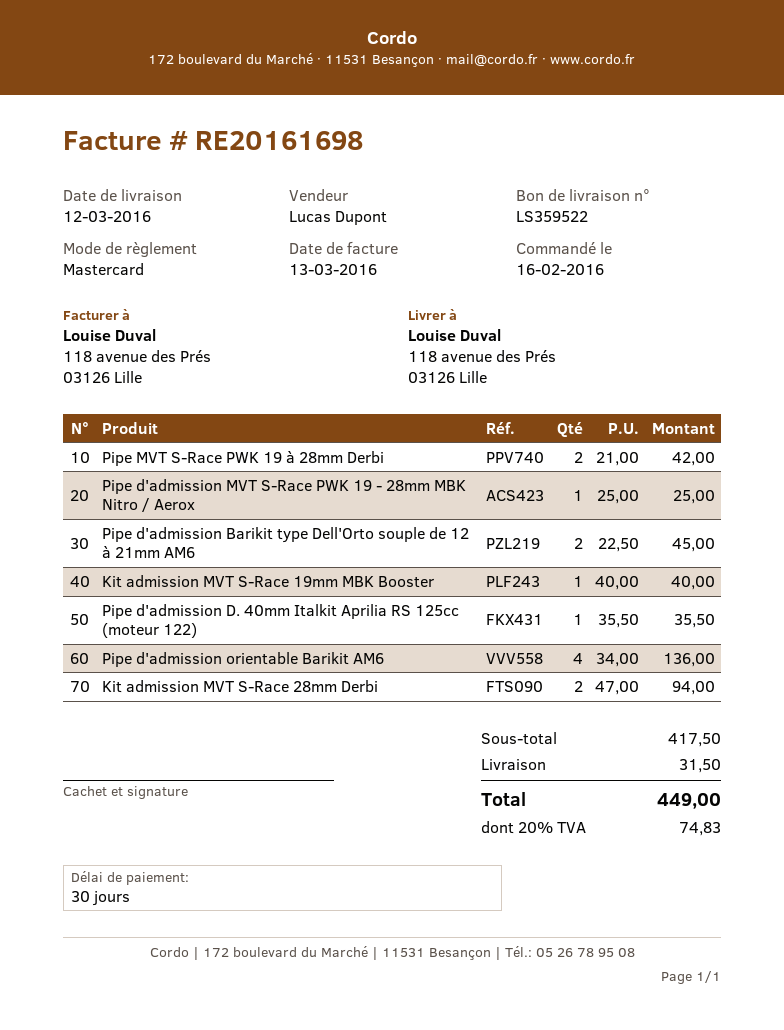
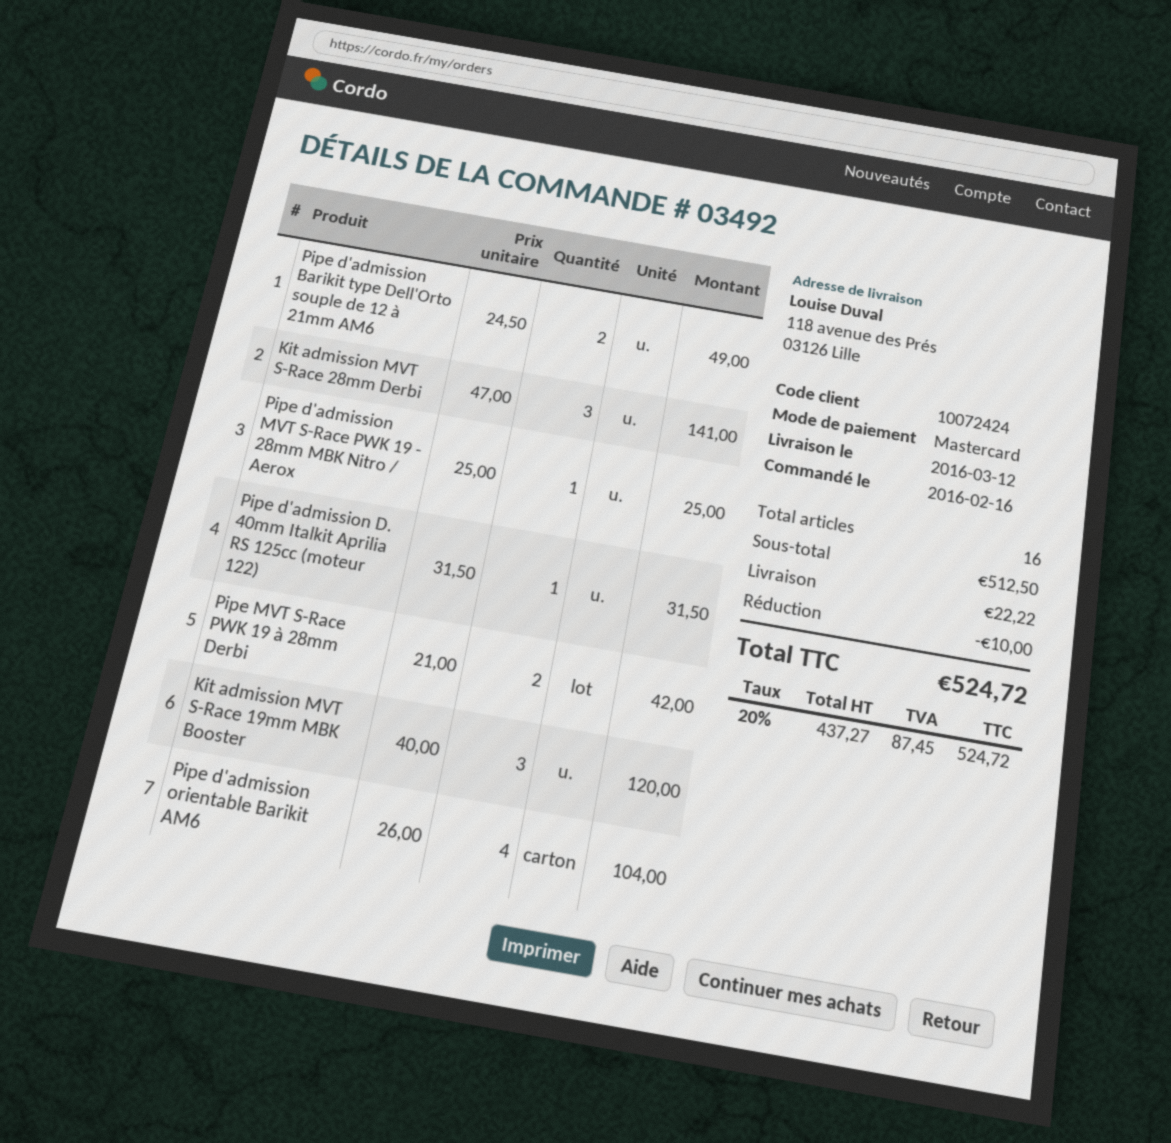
Pipe d'admission Barikit type Dell'Orto souple de 12 à 21mm AM6: 2 x 22.50 = 45.00 -> 2 x 24.50 = 49.00
Kit admission MVT S-Race 19mm MBK Booster: 1 x 40.00 = 40.00 -> 3 x 40.00 = 120.00
Pipe d'admission D. 40mm Italkit Aprilia RS 125cc (moteur 122): 1 x 35.50 = 35.50 -> 1 x 31.50 = 31.50
Pipe d'admission orientable Barikit AM6: 4 x 34.00 = 136.00 -> 4 x 26.00 = 104.00
Kit admission MVT S-Race 28mm Derbi: 2 x 47.00 = 94.00 -> 3 x 47.00 = 141.00
subtotal: 417.50 -> 512.50
discount: none -> 10.00
shipping: 31.50 -> 22.22
tax: 20% = 74.83 -> 20% = 87.45
total: 449.00 -> 524.72

